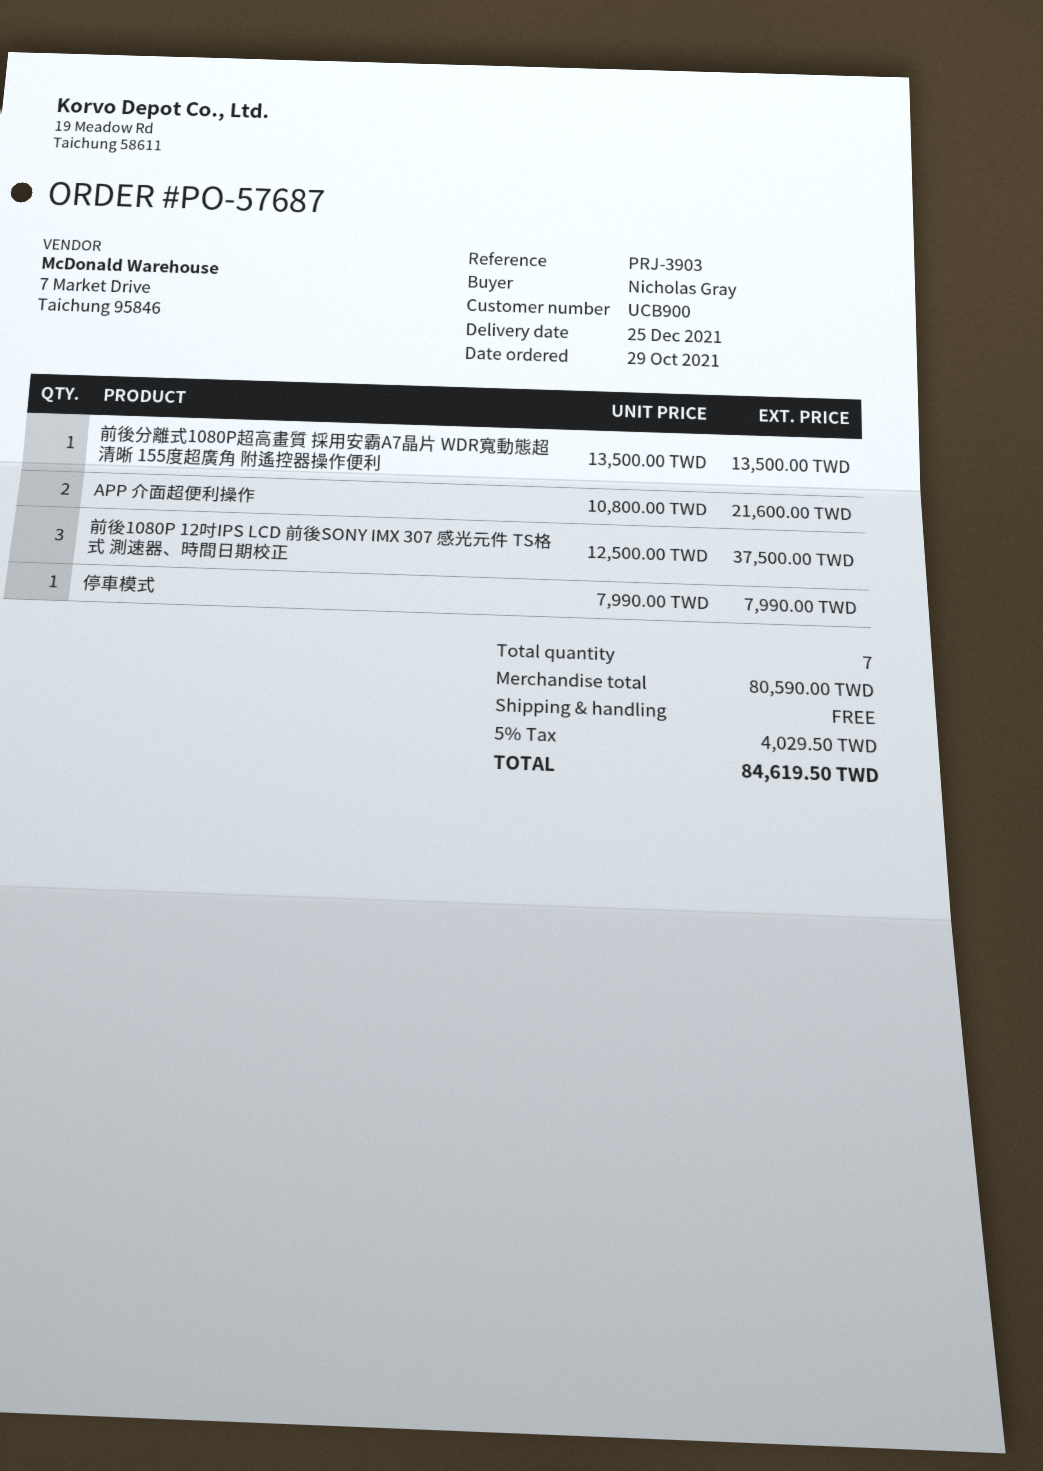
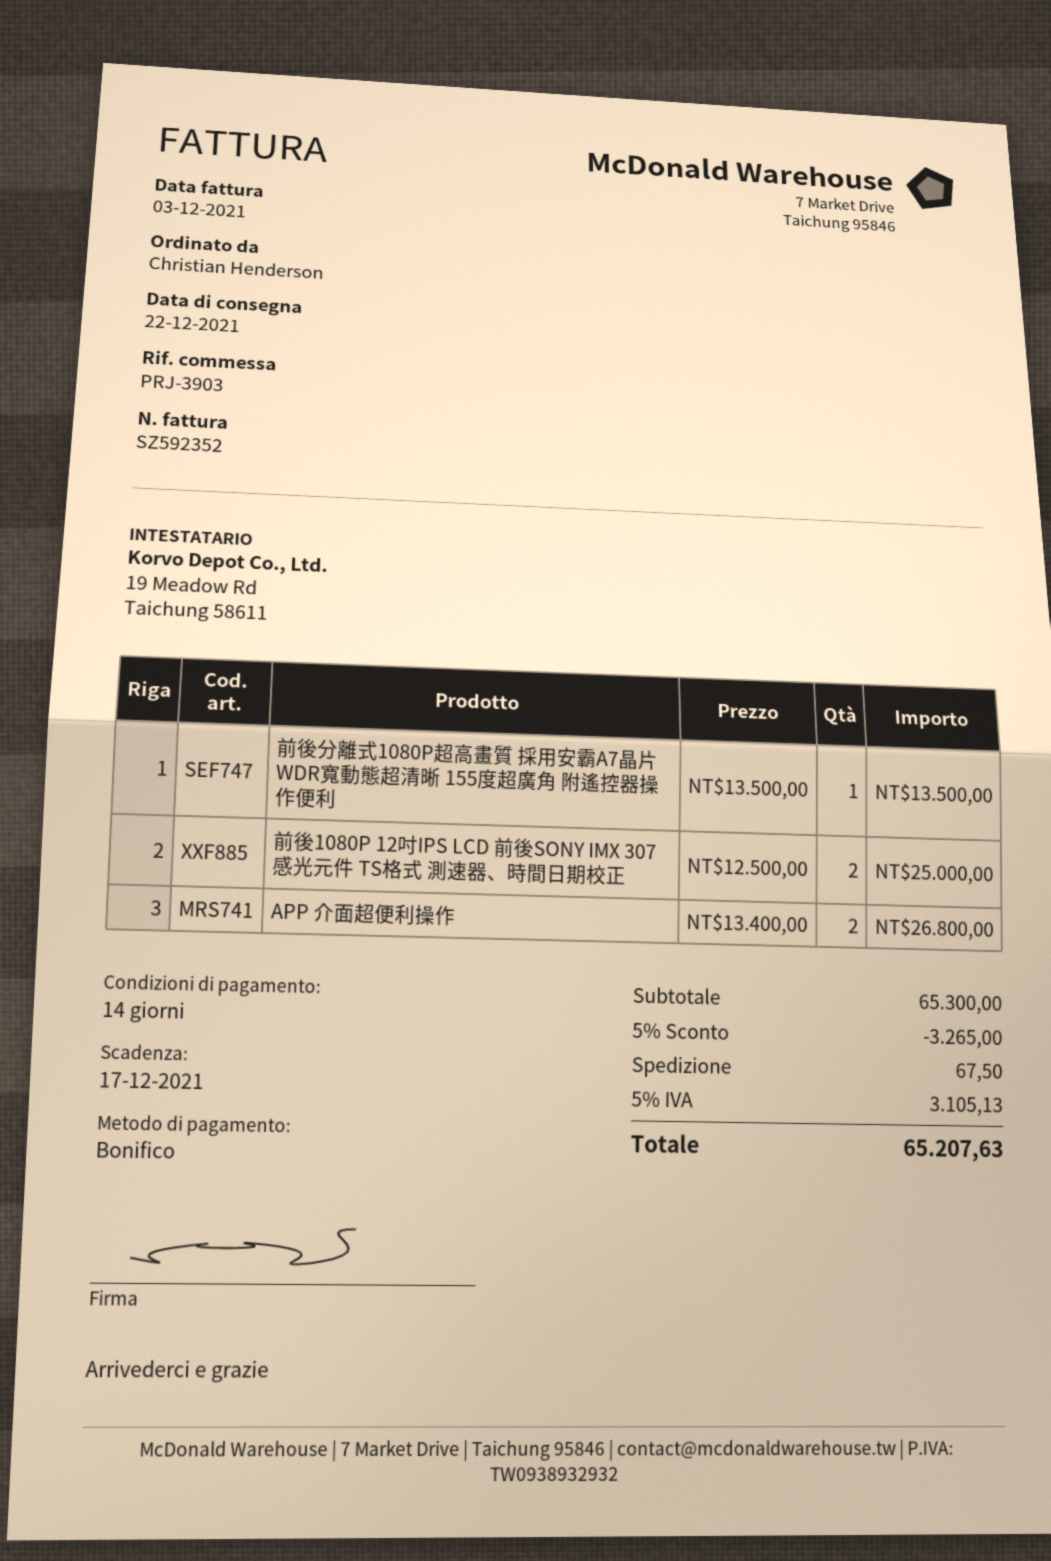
delivery date: 2021-12-25 -> 2021-12-22
ordered by: Nicholas Gray -> Christian Henderson
APP 介面超便利操作: 2 x 10800.00 = 21600.00 -> 2 x 13400.00 = 26800.00
前後1080P 12吋IPS LCD 前後SONY IMX 307 感光元件 TS格式 測速器、時間日期校正: 3 x 12500.00 = 37500.00 -> 2 x 12500.00 = 25000.00
停車模式: 1 x 7990.00 = 7990.00 -> none
subtotal: 80590.00 -> 65300.00
discount: none -> 5% = 3265.00
shipping: 0.00 -> 67.50
tax: 5% = 4029.50 -> 5% = 3105.13
total: 84619.50 -> 65207.63

